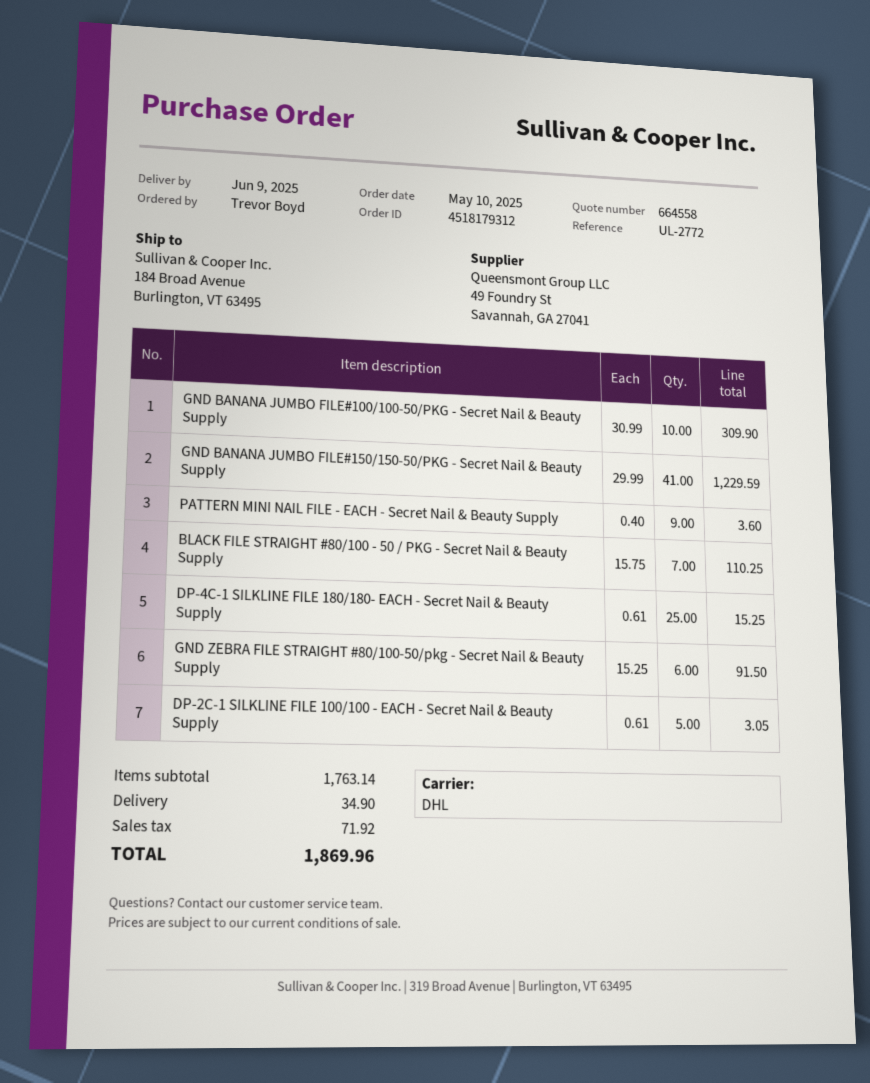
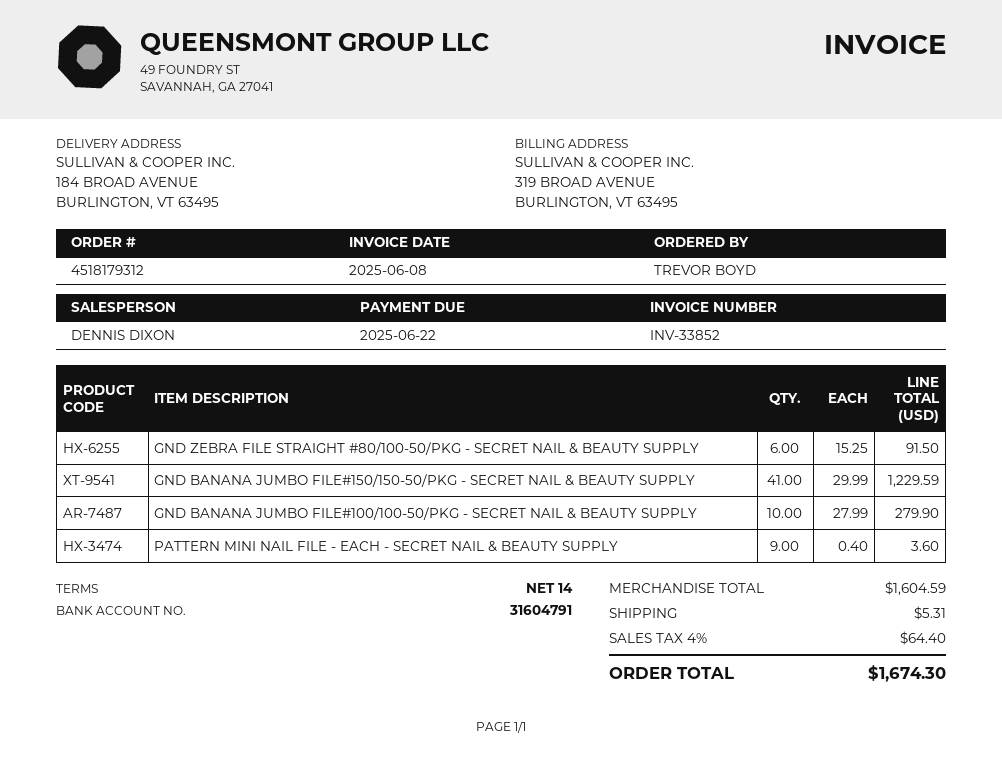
GND BANANA JUMBO FILE#100/100-50/PKG - Secret Nail & Beauty Supply: 10 x 30.99 = 309.90 -> 10 x 27.99 = 279.90
BLACK FILE STRAIGHT #80/100 - 50 / PKG - Secret Nail & Beauty Supply: 7 x 15.75 = 110.25 -> none
DP-4C-1 SILKLINE FILE 180/180- EACH - Secret Nail & Beauty Supply: 25 x 0.61 = 15.25 -> none
DP-2C-1 SILKLINE FILE 100/100 - EACH - Secret Nail & Beauty Supply: 5 x 0.61 = 3.05 -> none
subtotal: 1763.14 -> 1604.59
shipping: 34.90 -> 5.31
tax: 71.92 -> 64.40
total: 1869.96 -> 1674.30

